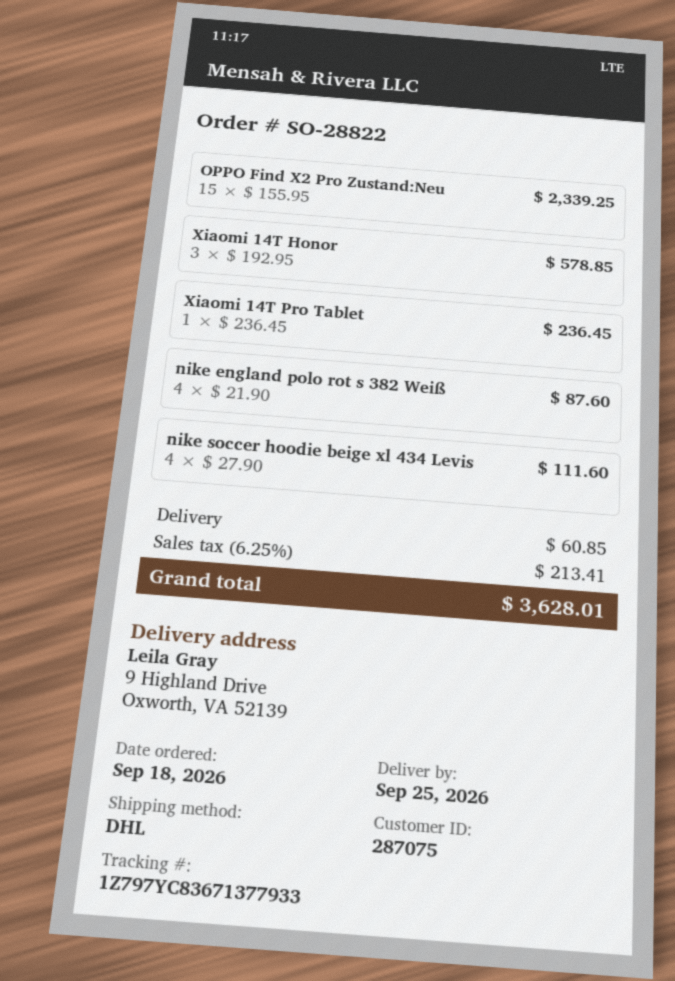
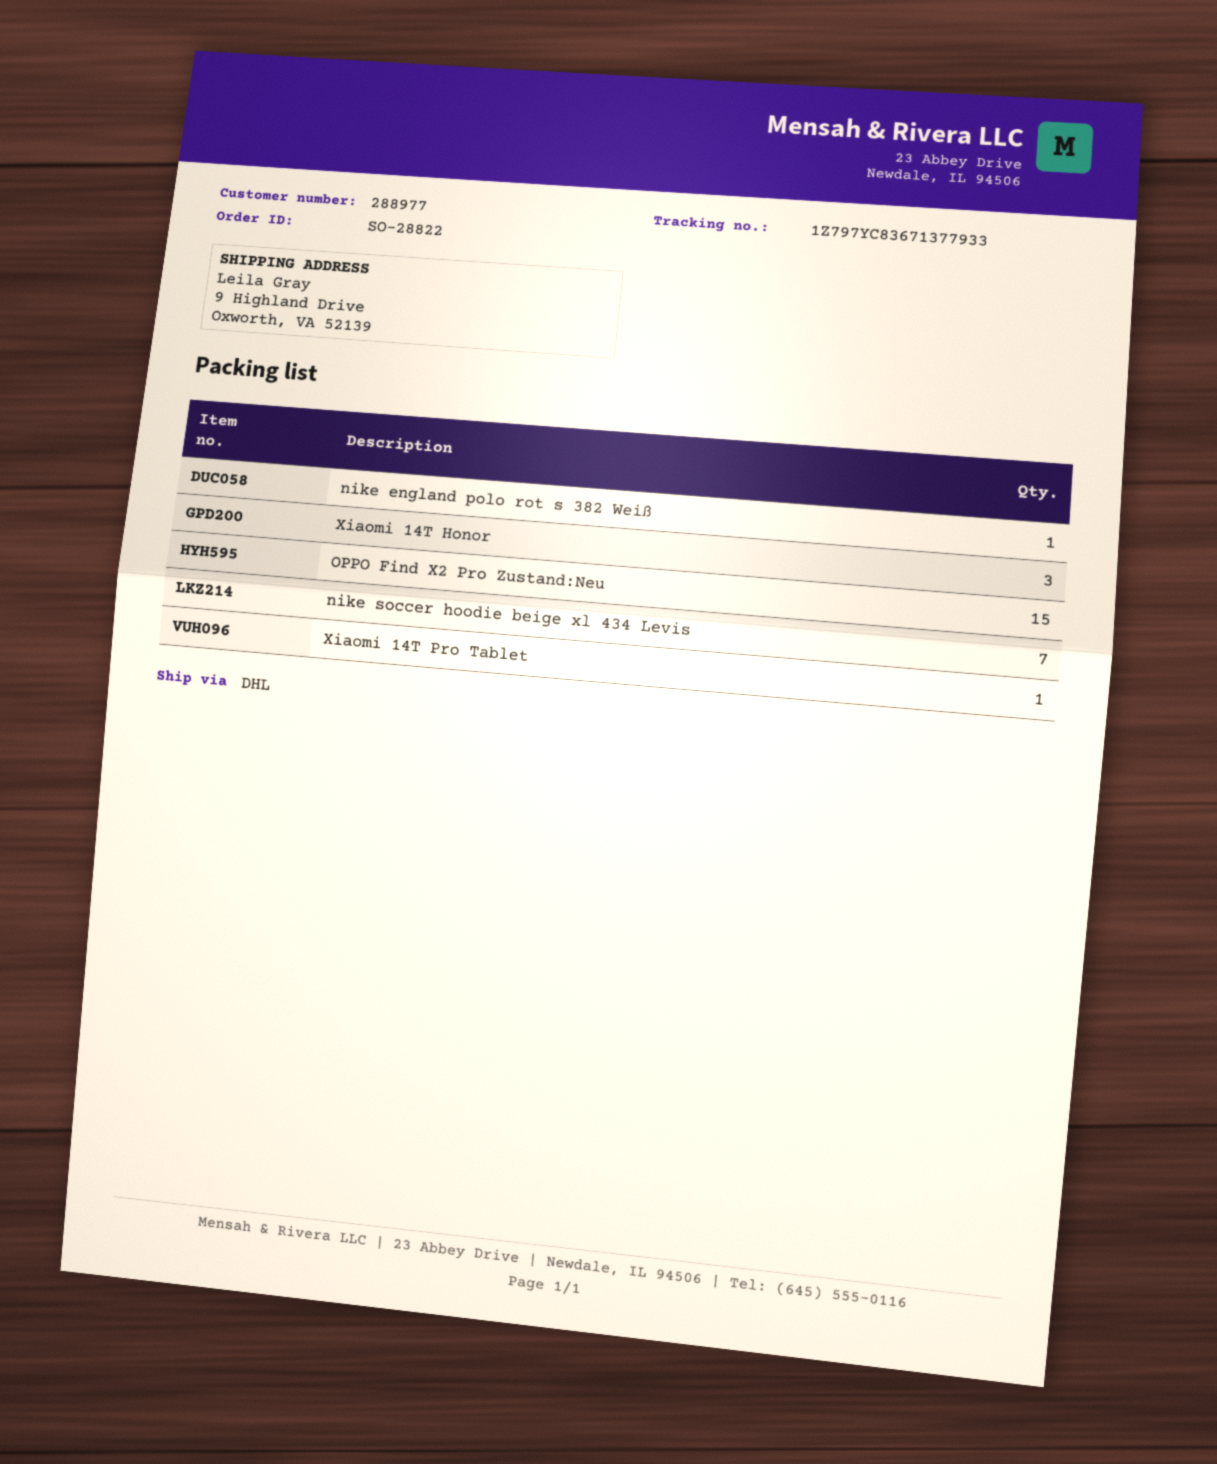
customer number: 287075 -> 288977
nike england polo rot s 382 Weiß: 4 -> 1
nike soccer hoodie beige xl 434 Levis: 4 -> 7

